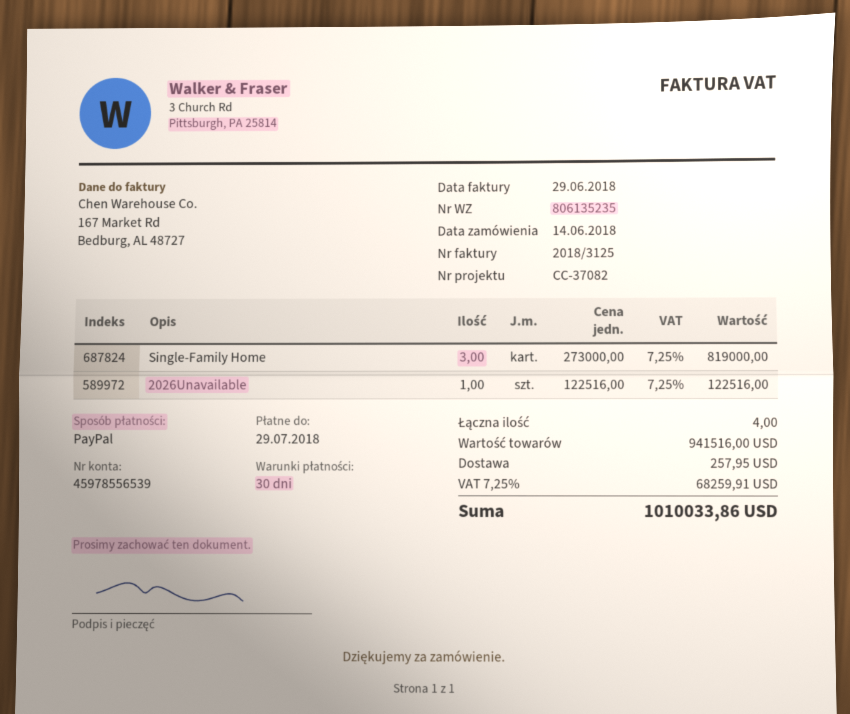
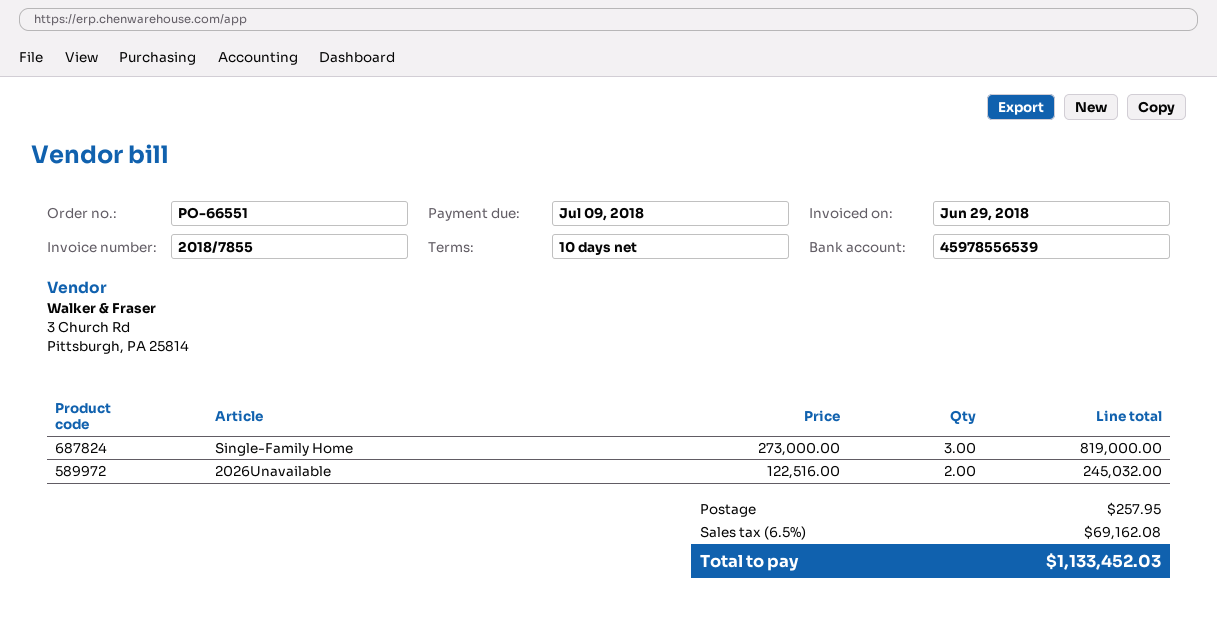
invoice number: 2018/3125 -> 2018/7855
payment terms: 30 days -> 10 days
due date: 2018-07-29 -> 2018-07-09
2026Unavailable: 1 x 122516.00 = 122516.00 -> 2 x 122516.00 = 245032.00
tax: 7.25% = 68259.91 -> 6.5% = 69162.08
total: 1010033.86 -> 1133452.03

